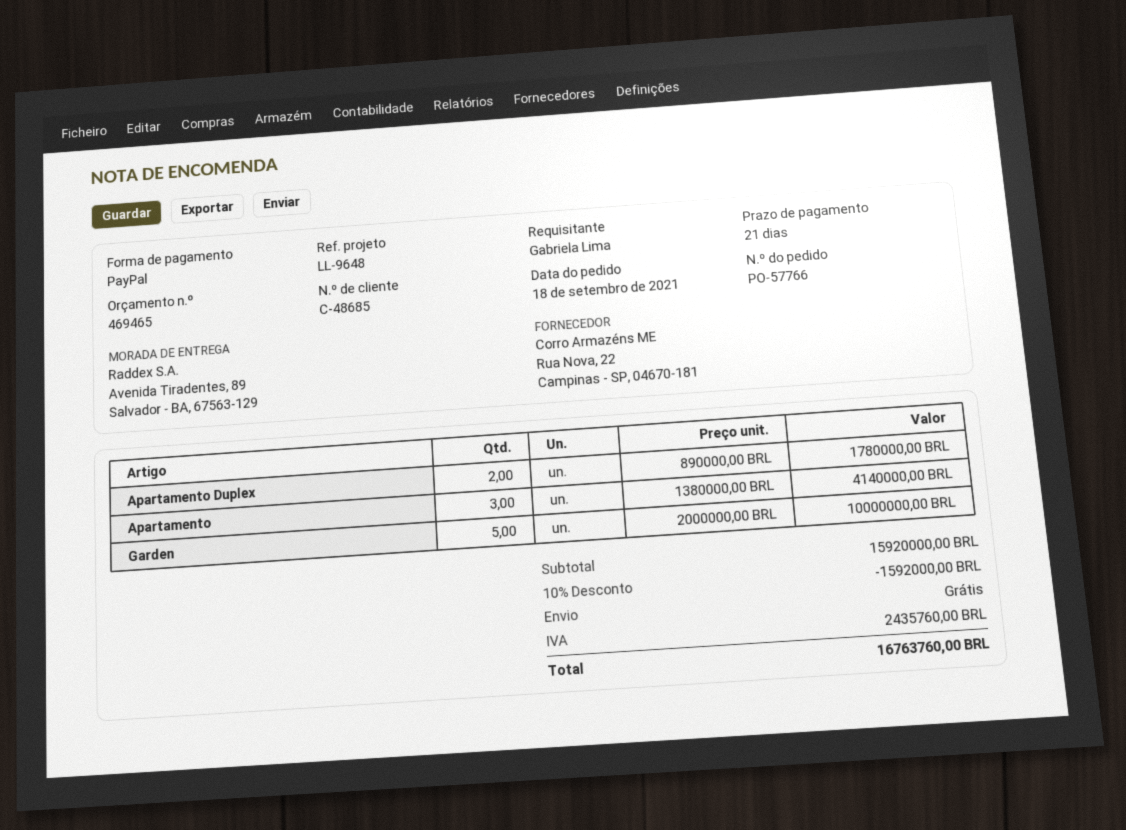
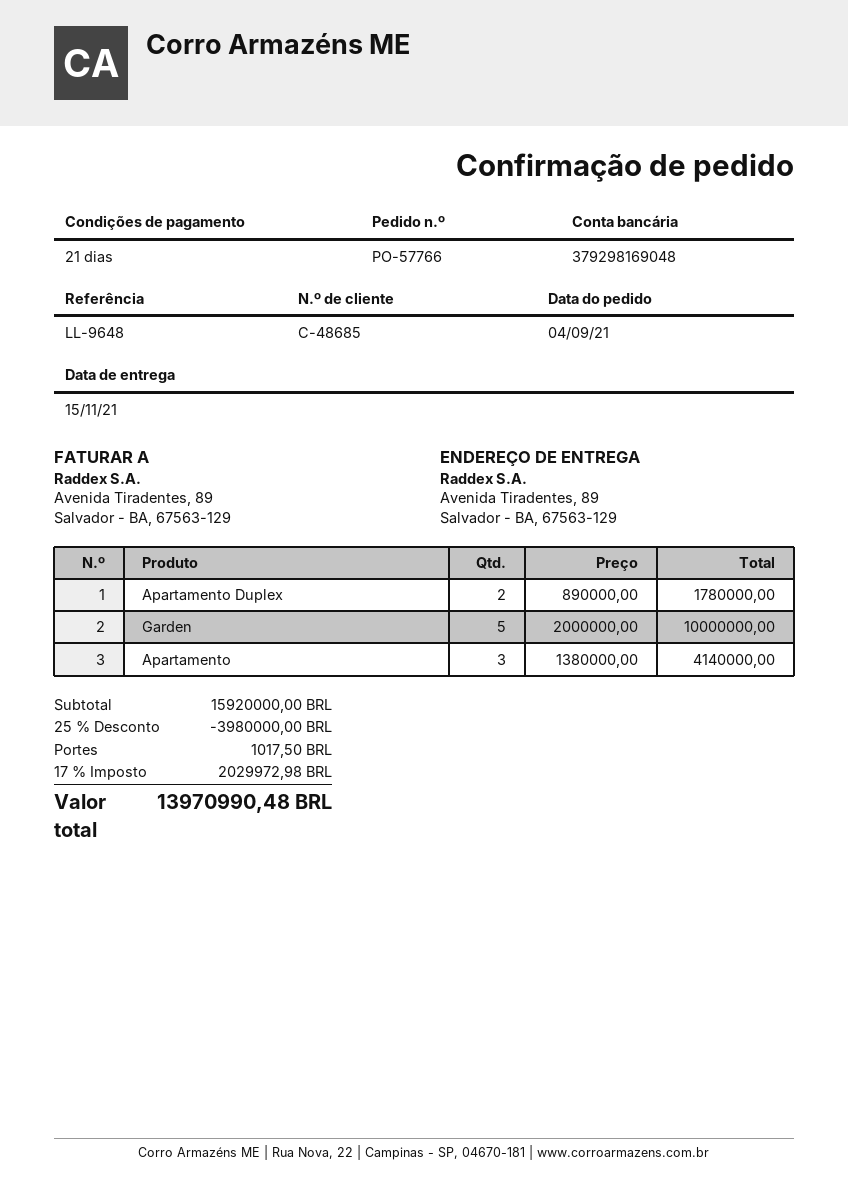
order date: 2021-09-18 -> 2021-09-04
discount: 10% = 1592000.00 -> 25% = 3980000.00
shipping: 0.00 -> 1017.50
tax: 2435760.00 -> 2029972.98
total: 16763760.00 -> 13970990.48

